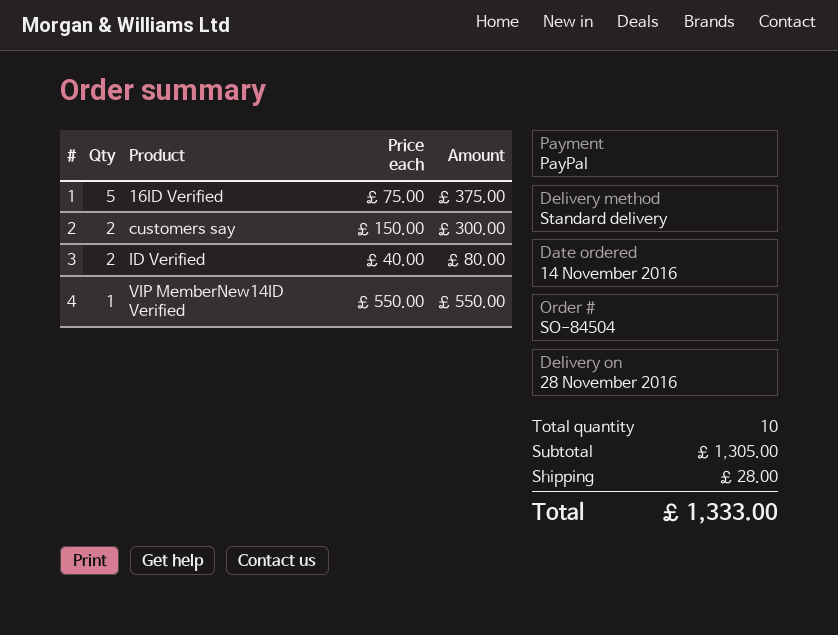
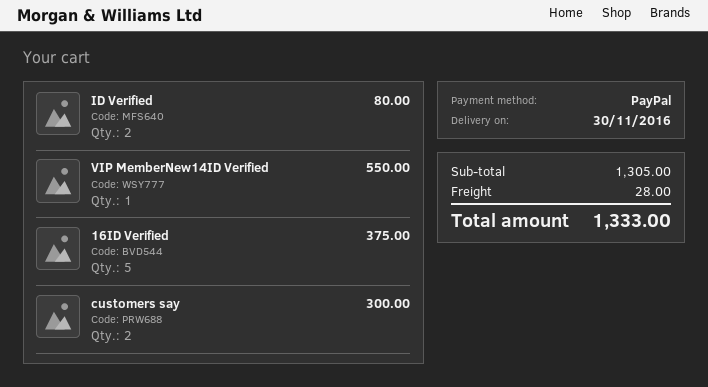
delivery date: 2016-11-28 -> 2016-11-30

